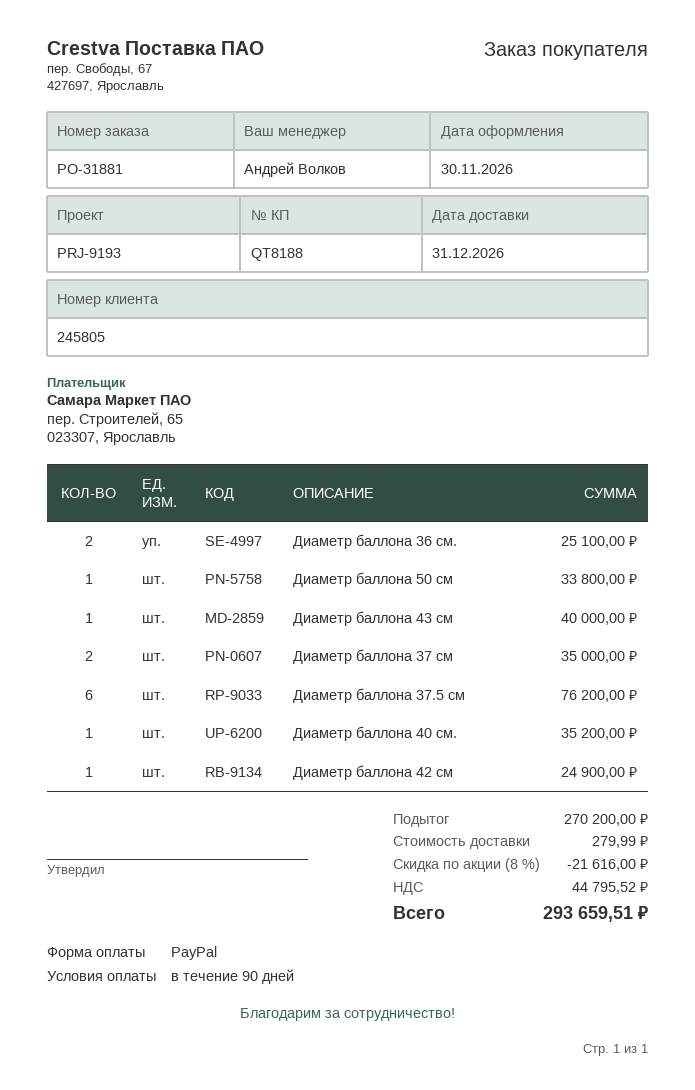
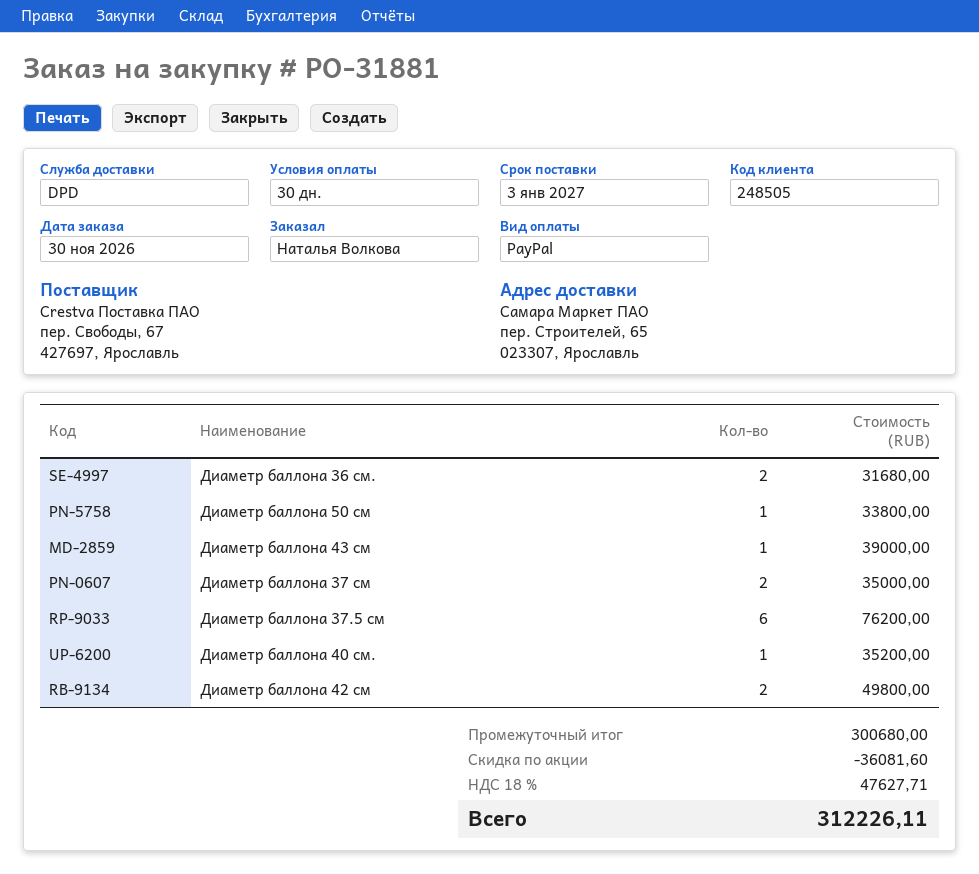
delivery date: 2026-12-31 -> 2027-01-03
payment terms: 90 days -> 30 days
customer number: 245805 -> 248505
Диаметр баллона 36 см.: 2 for 25100.00 -> 2 for 31680.00
Диаметр баллона 43 см: 1 for 40000.00 -> 1 for 39000.00
Диаметр баллона 42 см: 1 for 24900.00 -> 2 for 49800.00
subtotal: 270200.00 -> 300680.00
discount: 21616.00 -> 36081.60
shipping: 279.99 -> none
tax: 44795.52 -> 47627.71
total: 293659.51 -> 312226.11

